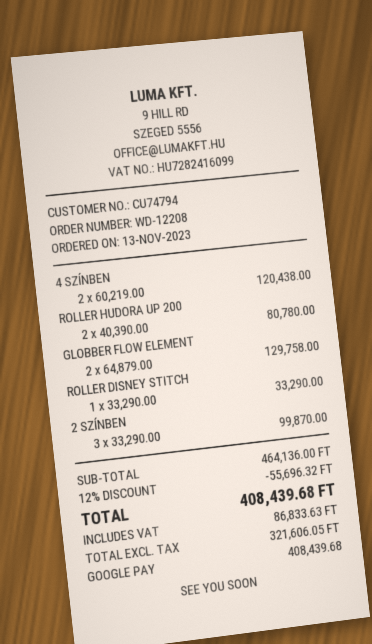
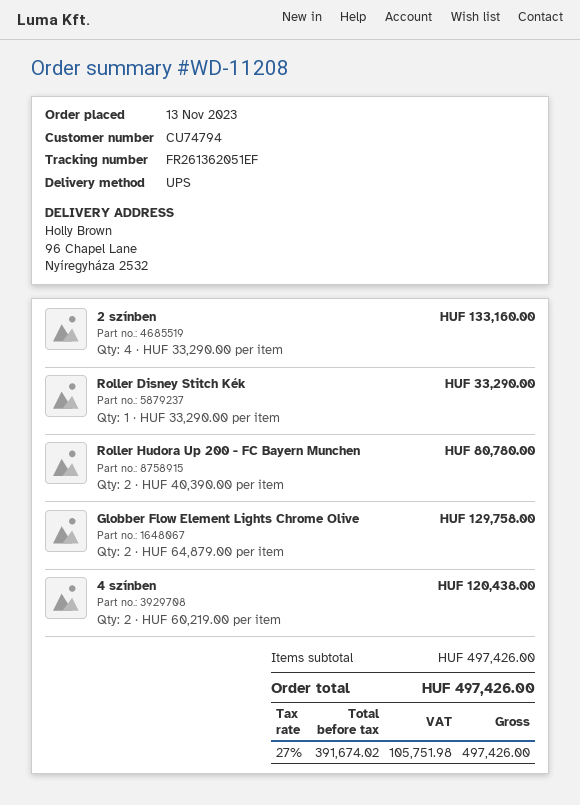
order number: WD-12208 -> WD-11208
2 SZÍNBEN: 3 x 33290.00 = 99870.00 -> 4 x 33290.00 = 133160.00
subtotal: 464136.00 -> 497426.00
discount: 12% = 55696.32 -> none
net: 321606.05 -> 391674.02
tax: 86833.63 -> 105751.98
total: 408439.68 -> 497426.00

